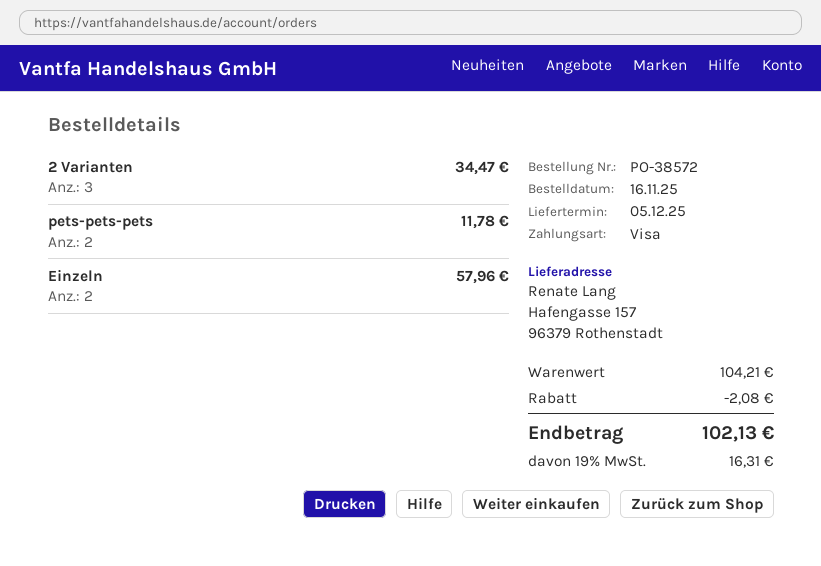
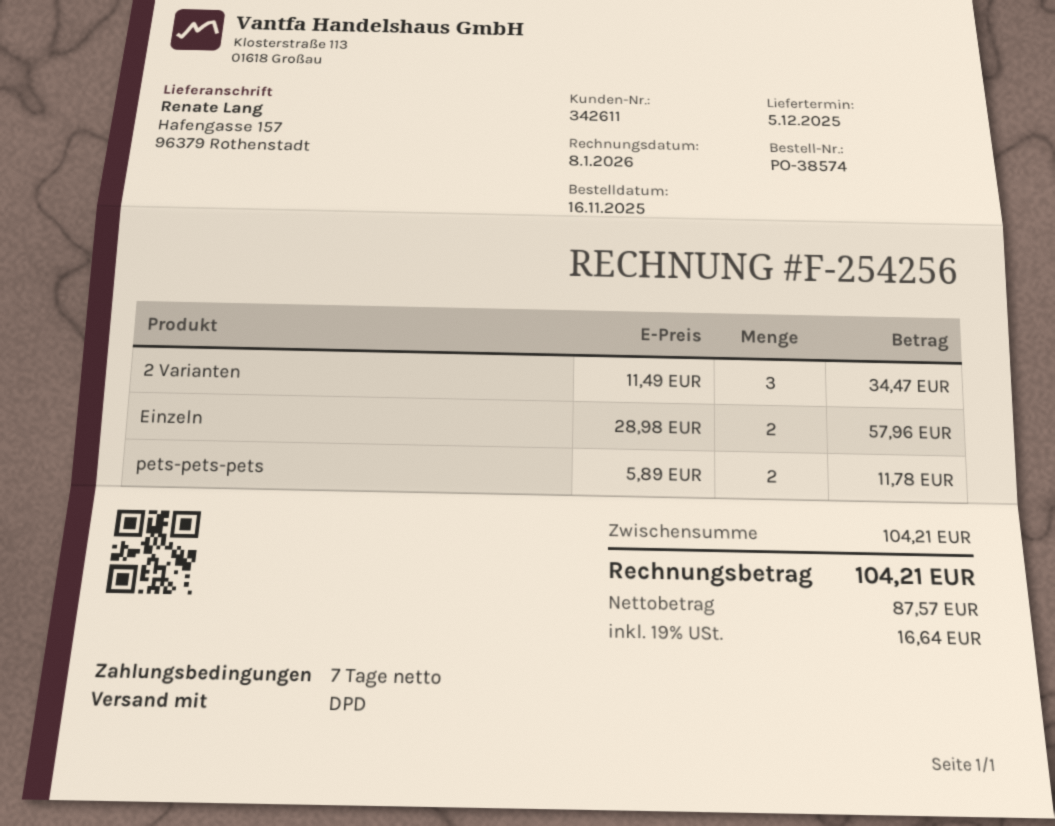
order number: PO-38572 -> PO-38574
discount: 2.08 -> none
tax: 19% = 16.31 -> 19% = 16.64
total: 102.13 -> 104.21

